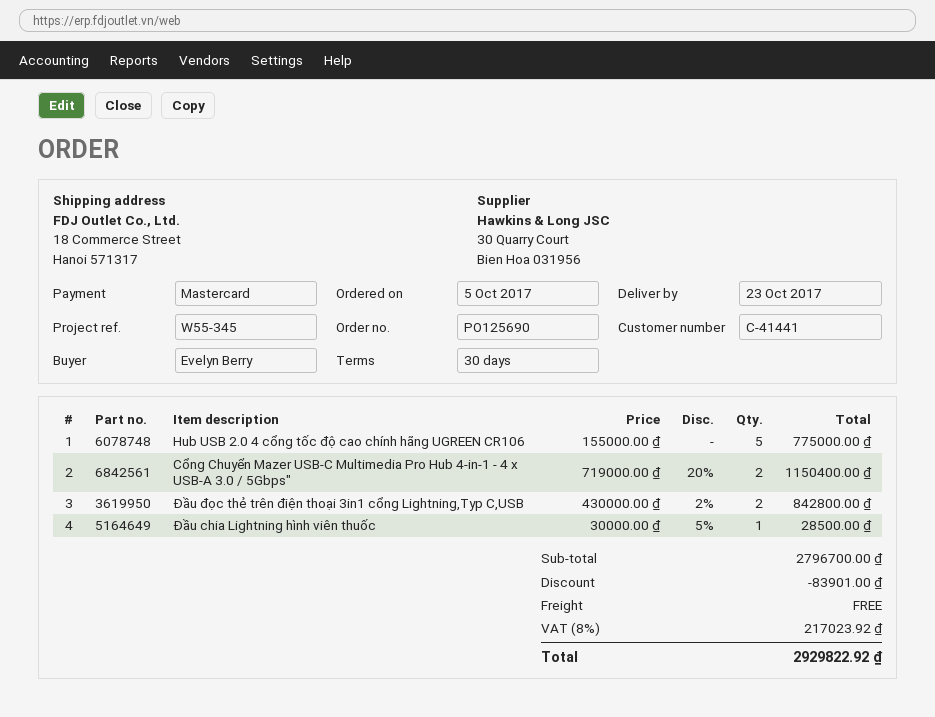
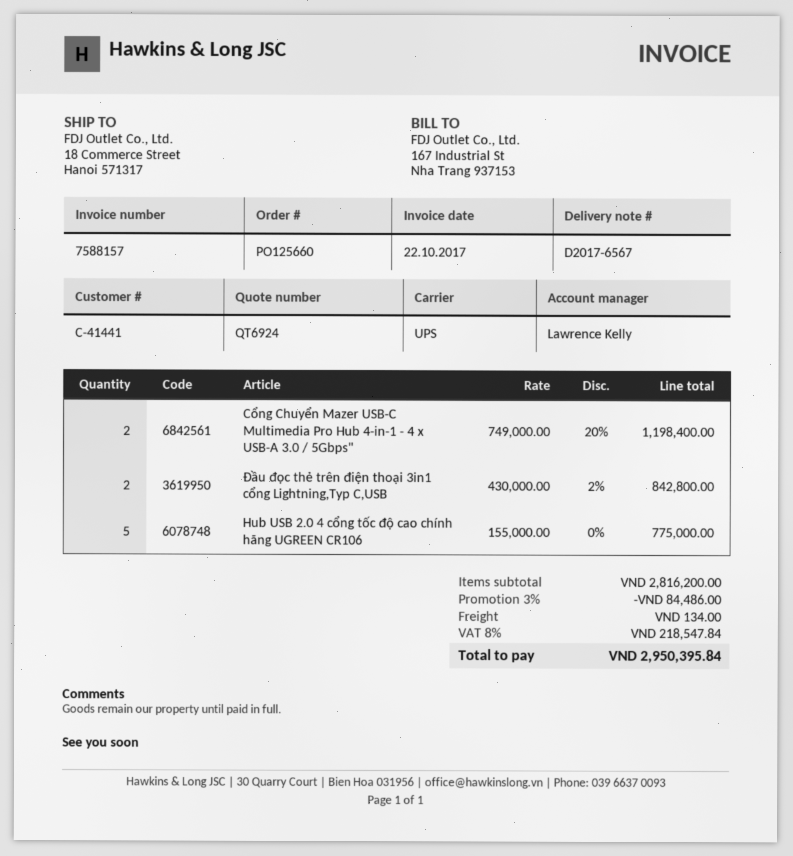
order number: PO125690 -> PO125660
Cổng Chuyển Mazer USB-C Multimedia Pro Hub 4-in-1 - 4 x USB-A 3.0 / 5Gbps": 2 x 719000.00 - 20% = 1150400.00 -> 2 x 749000.00 - 20% = 1198400.00
Đầu chia Lightning hình viên thuốc: 1 x 30000.00 - 5% = 28500.00 -> none
subtotal: 2796700.00 -> 2816200.00
discount: 83901.00 -> 84486.00
shipping: 0.00 -> 134.00
tax: 8% = 217023.92 -> 8% = 218547.84
total: 2929822.92 -> 2950395.84

